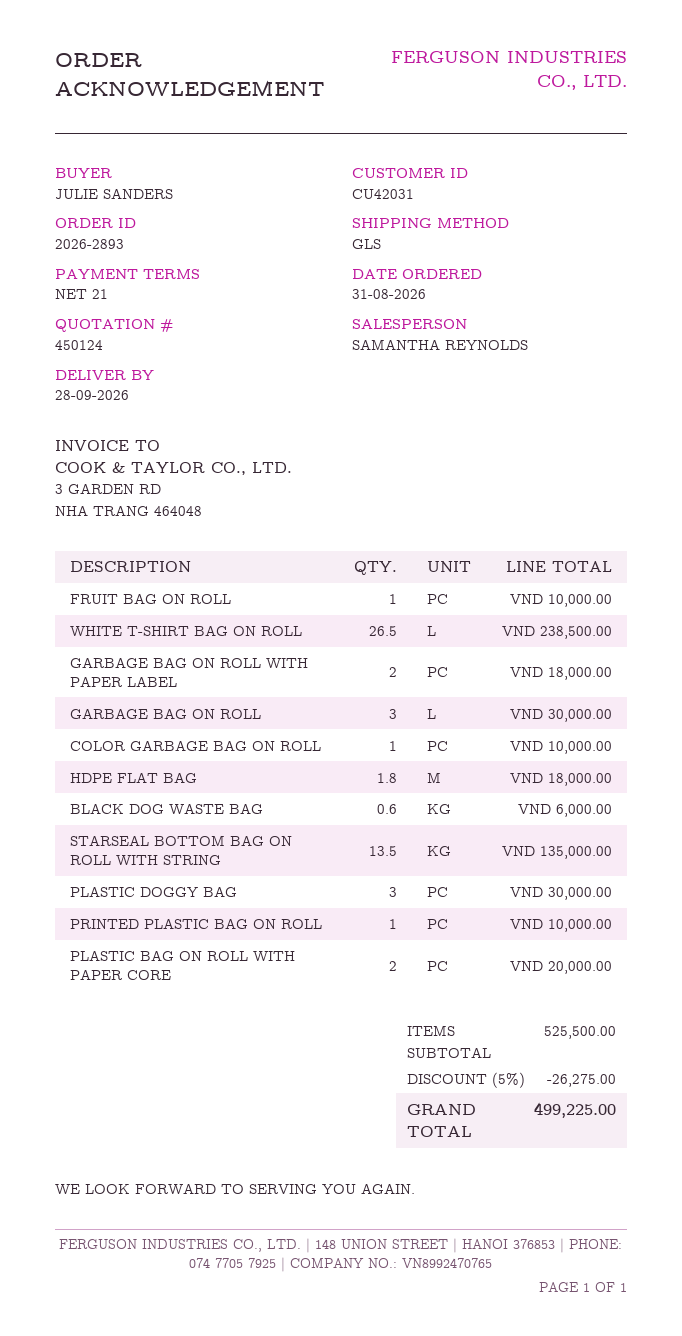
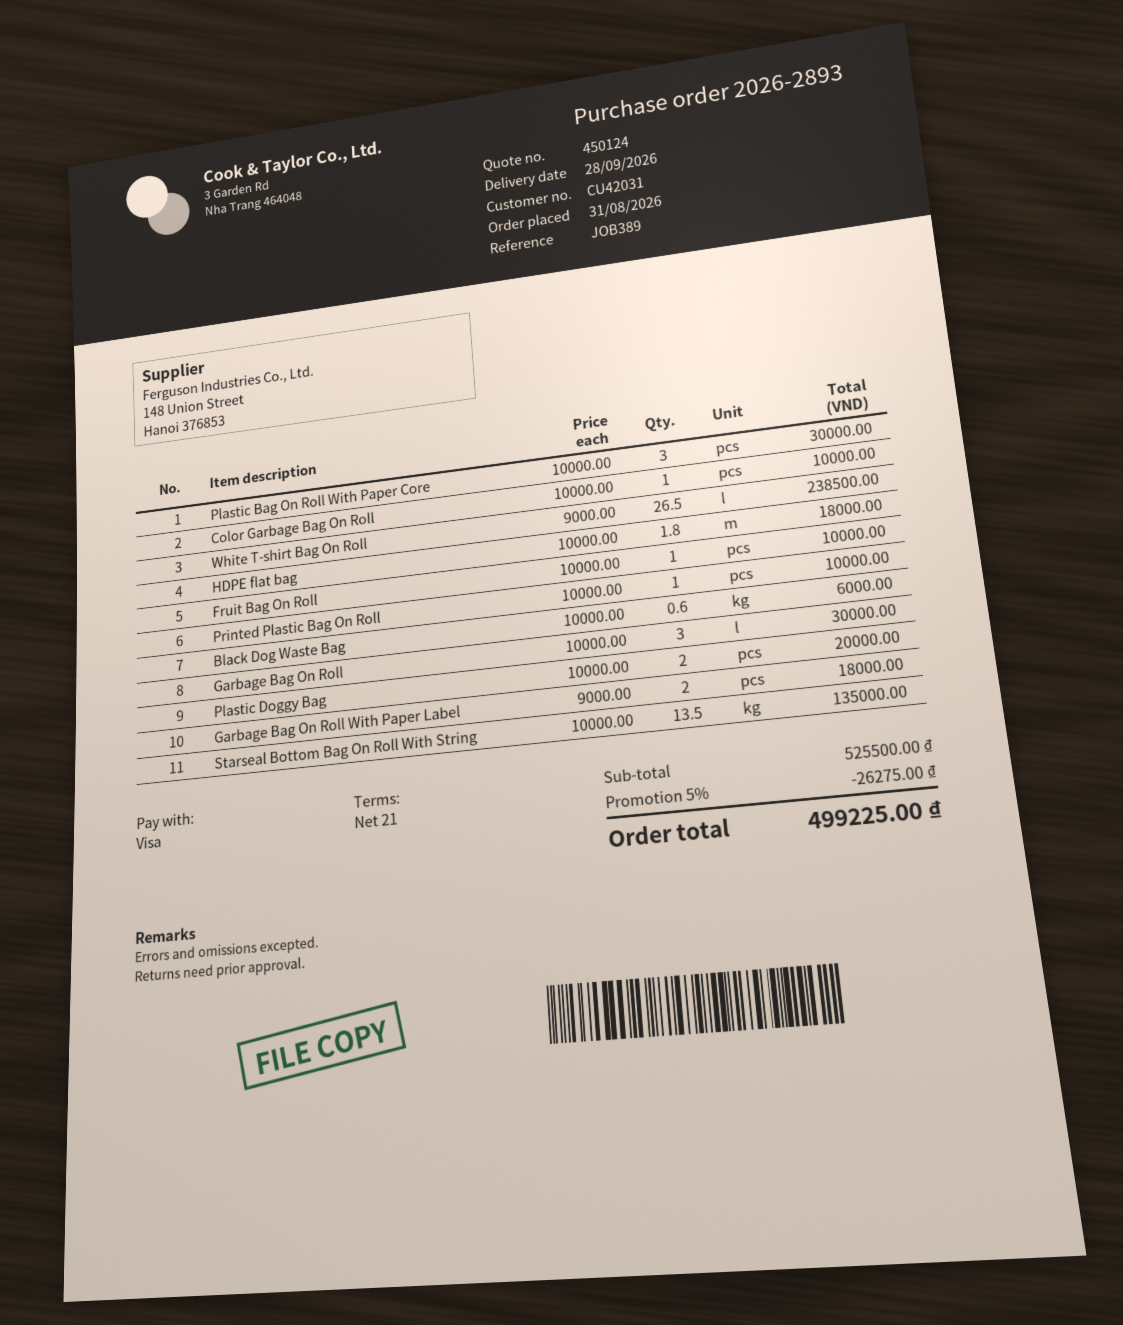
PLASTIC DOGGY BAG: 3 for 30000.00 -> 2 for 20000.00
PLASTIC BAG ON ROLL WITH PAPER CORE: 2 for 20000.00 -> 3 for 30000.00

